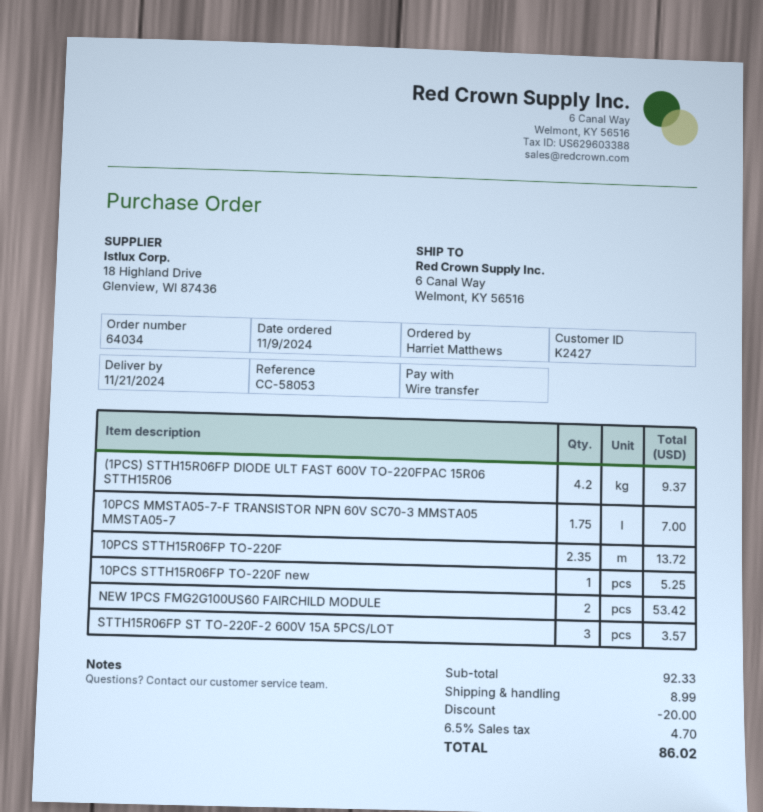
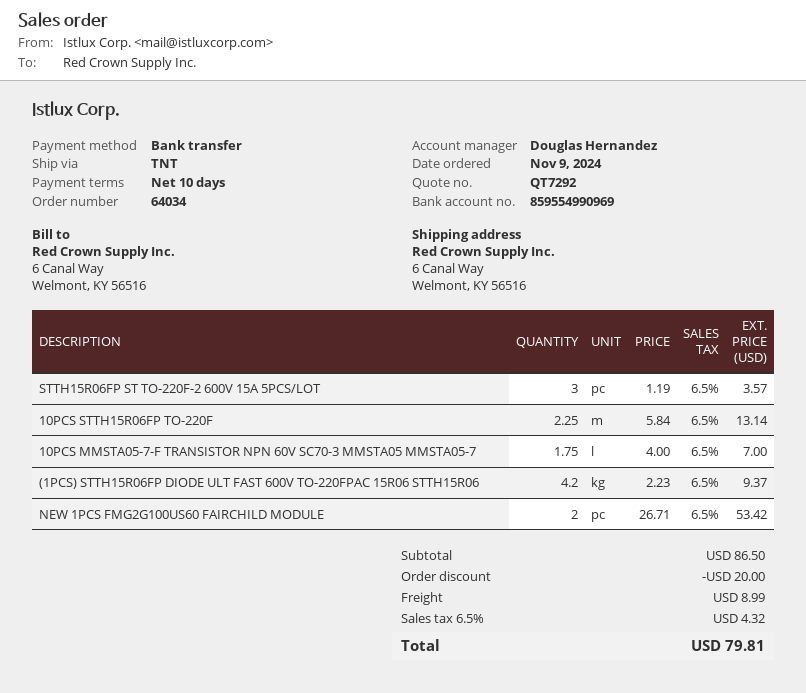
10PCS STTH15R06FP TO-220F: 2.35 for 13.72 -> 2.25 for 13.14
10PCS STTH15R06FP TO-220F new: 1 for 5.25 -> none
subtotal: 92.33 -> 86.50
tax: 6.5% = 4.70 -> 6.5% = 4.32
total: 86.02 -> 79.81

